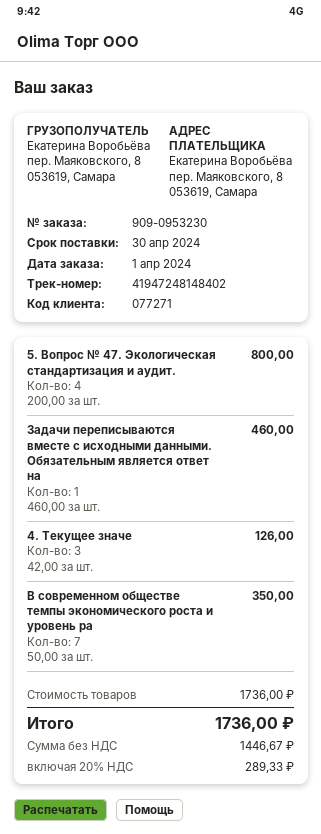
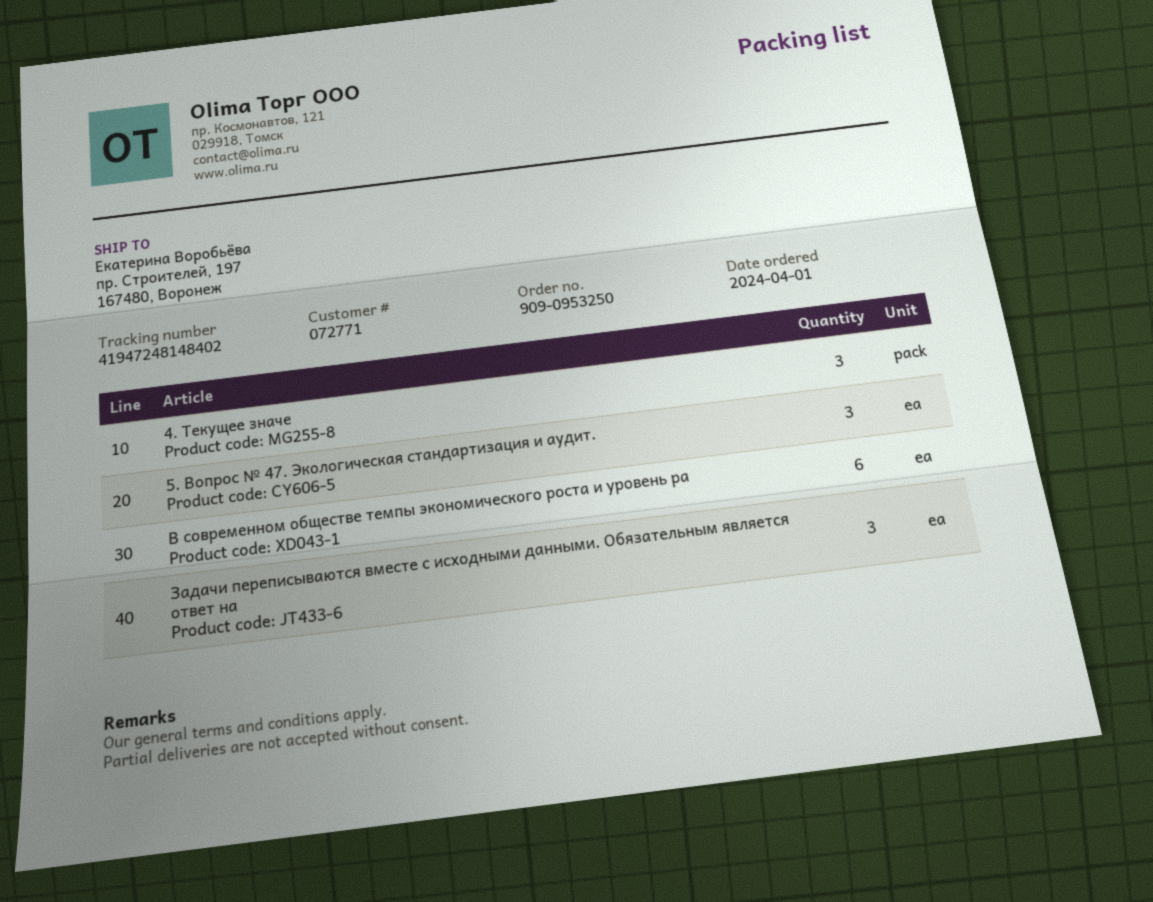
order number: 909-0953230 -> 909-0953250
customer number: 077271 -> 072771
ship to: пер. Маяковского, 8, 053619, Самара -> пр. Строителей, 197, 167480, Воронеж
5. Вопрос № 47. Экологическая стандартизация и аудит.: 4 -> 3
Задачи переписываются вместе с исходными данными. Обязательным является ответ на: 1 -> 3
В современном обществе темпы экономического роста и уровень ра: 7 -> 6

